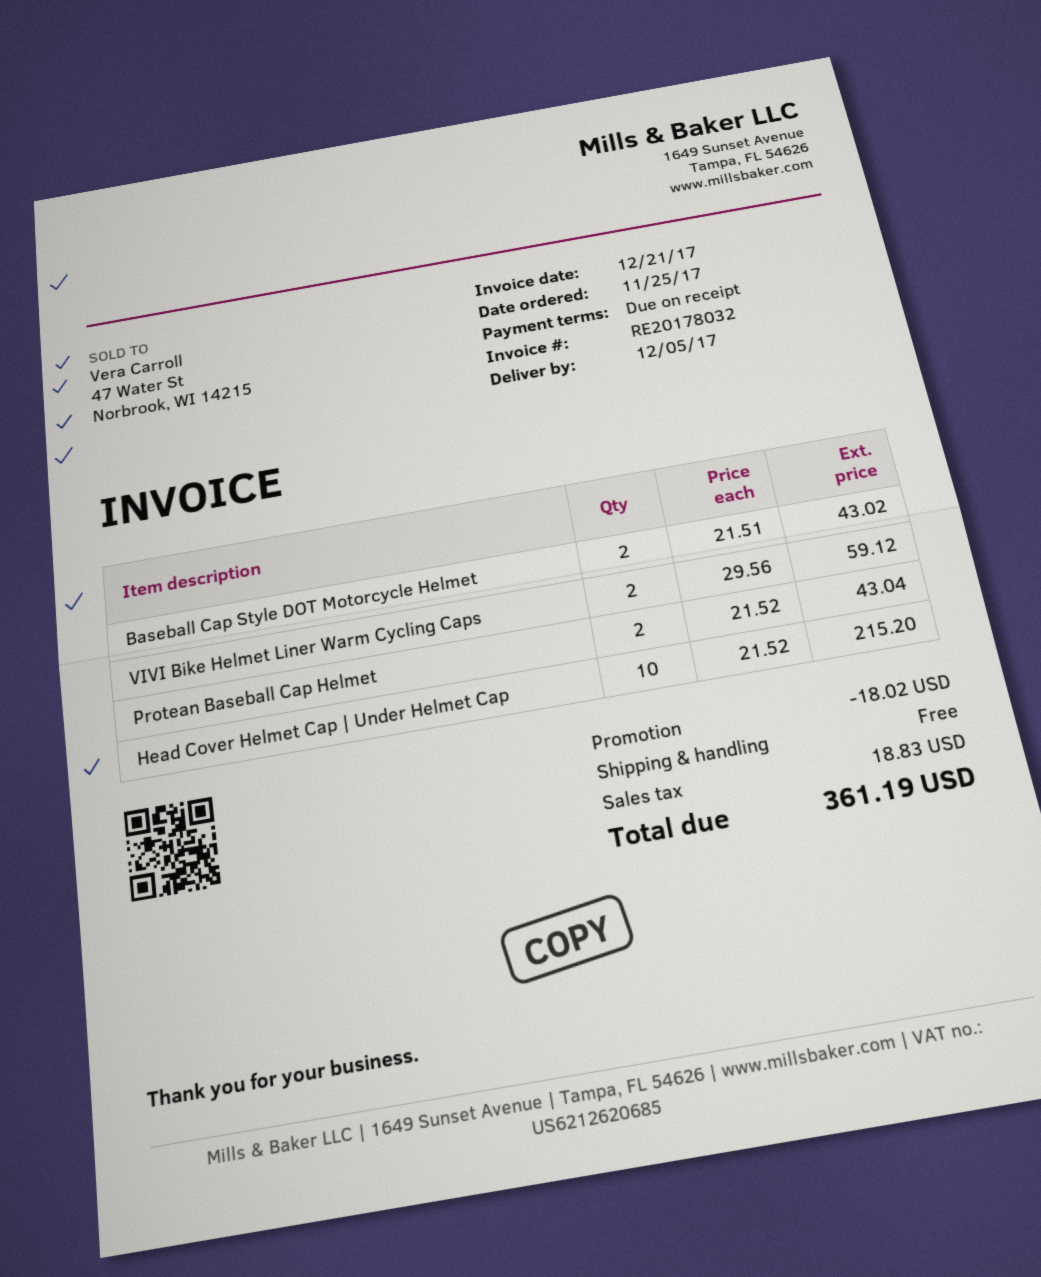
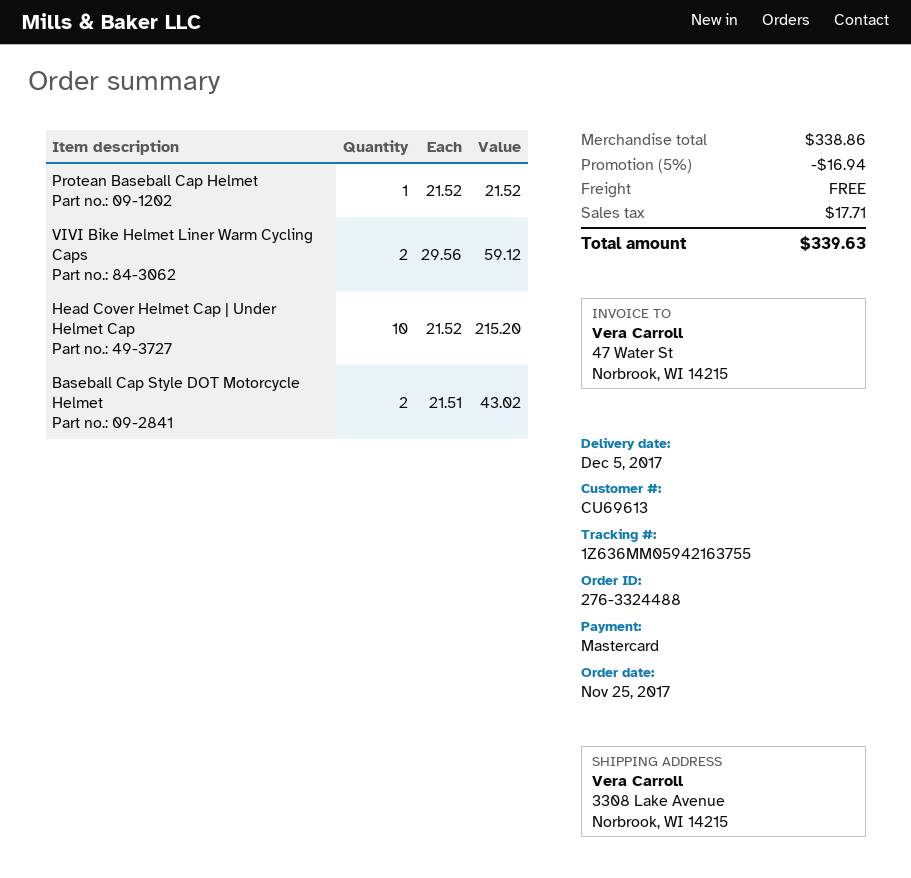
Protean Baseball Cap Helmet: 2 x 21.52 = 43.04 -> 1 x 21.52 = 21.52
discount: 18.02 -> 16.94
tax: 18.83 -> 17.71
total: 361.19 -> 339.63

